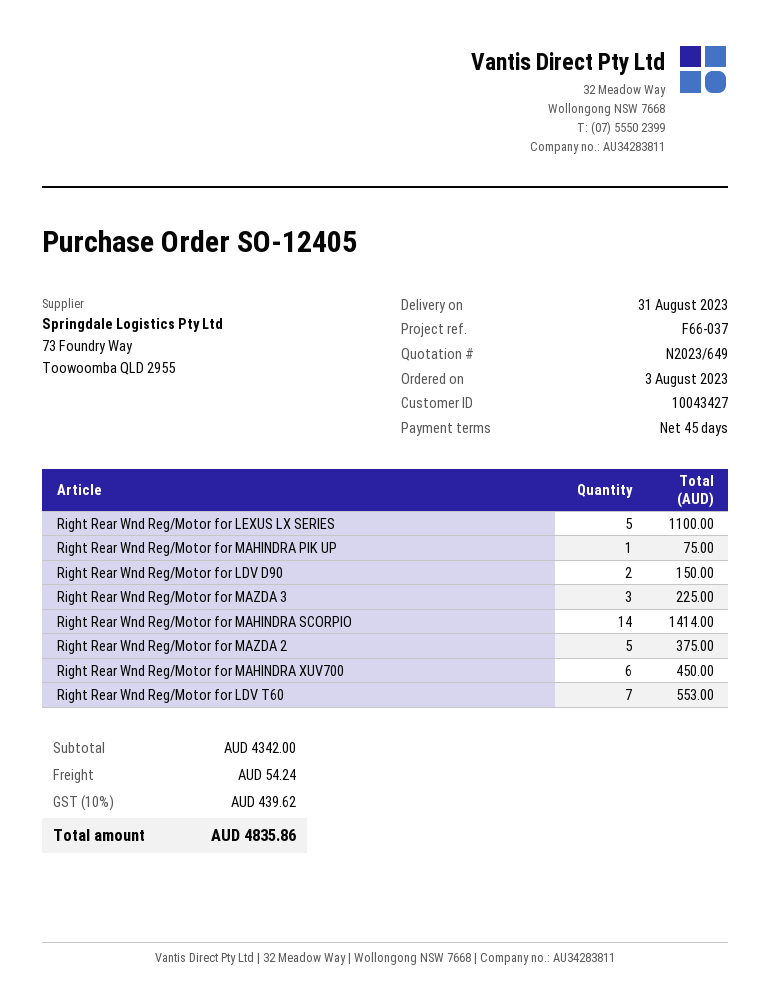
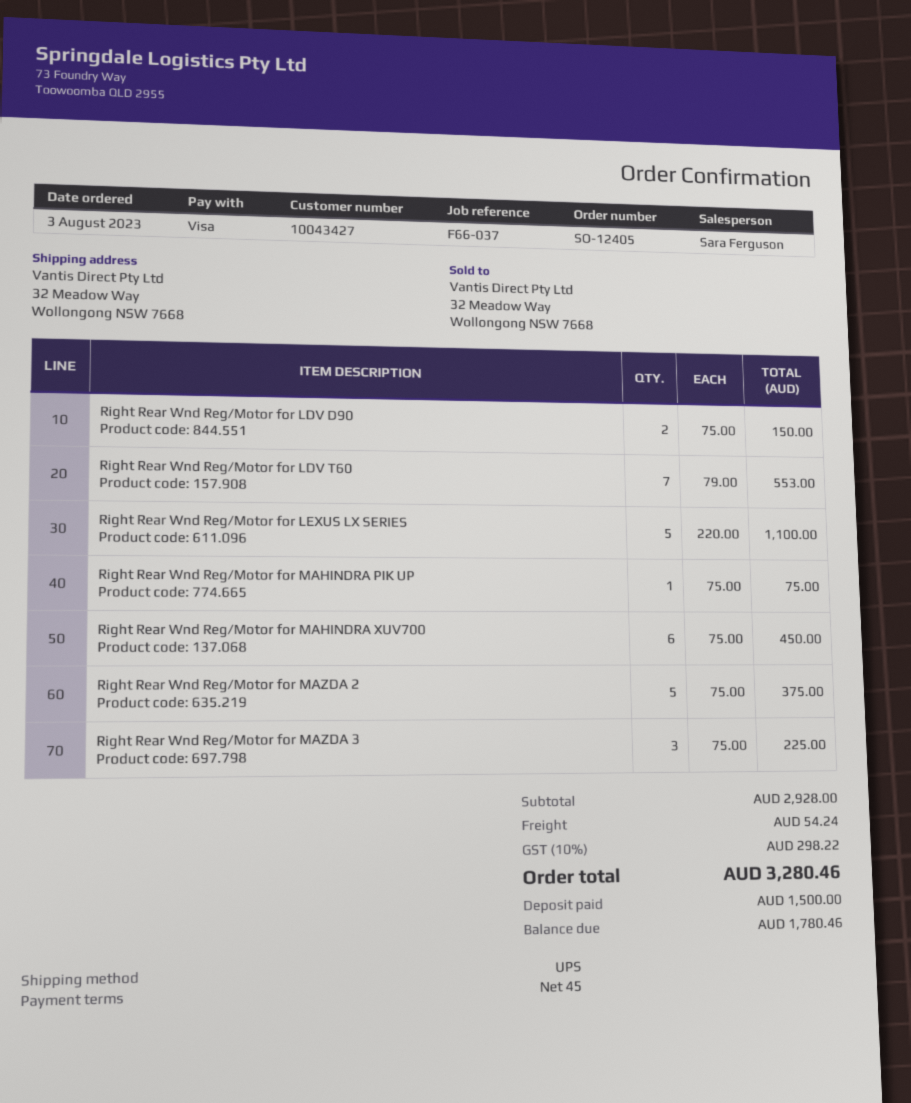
Right Rear Wnd Reg/Motor for MAHINDRA SCORPIO: 14 for 1414.00 -> none
subtotal: 4342.00 -> 2928.00
tax: 10% = 439.62 -> 10% = 298.22
total: 4835.86 -> 3280.46

